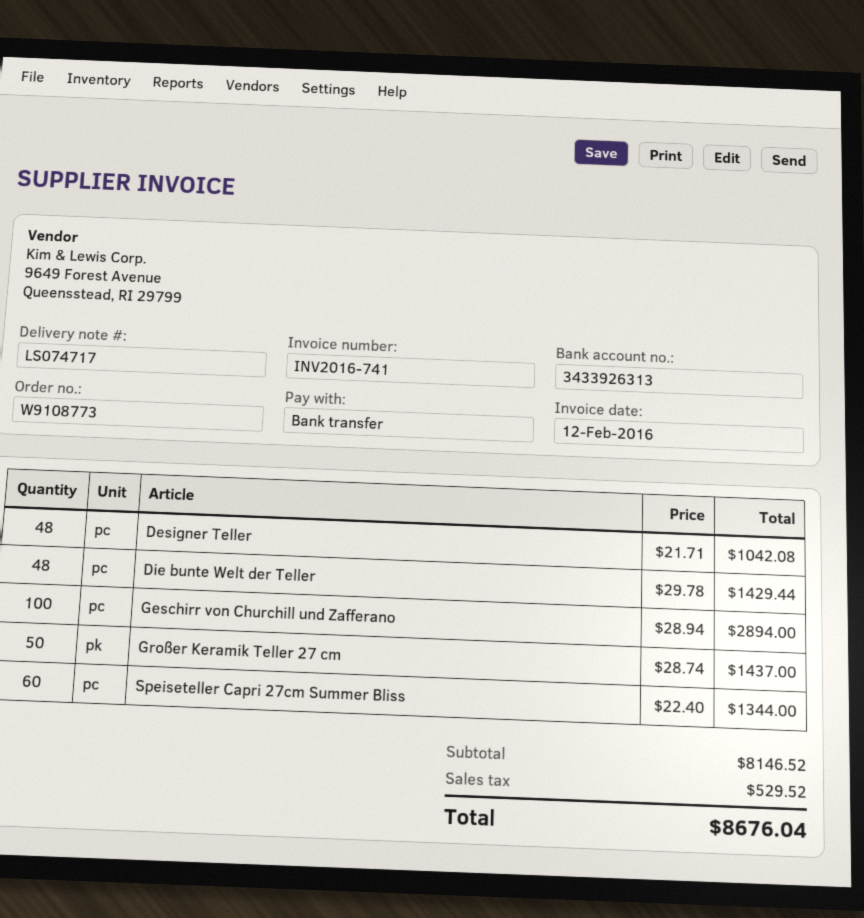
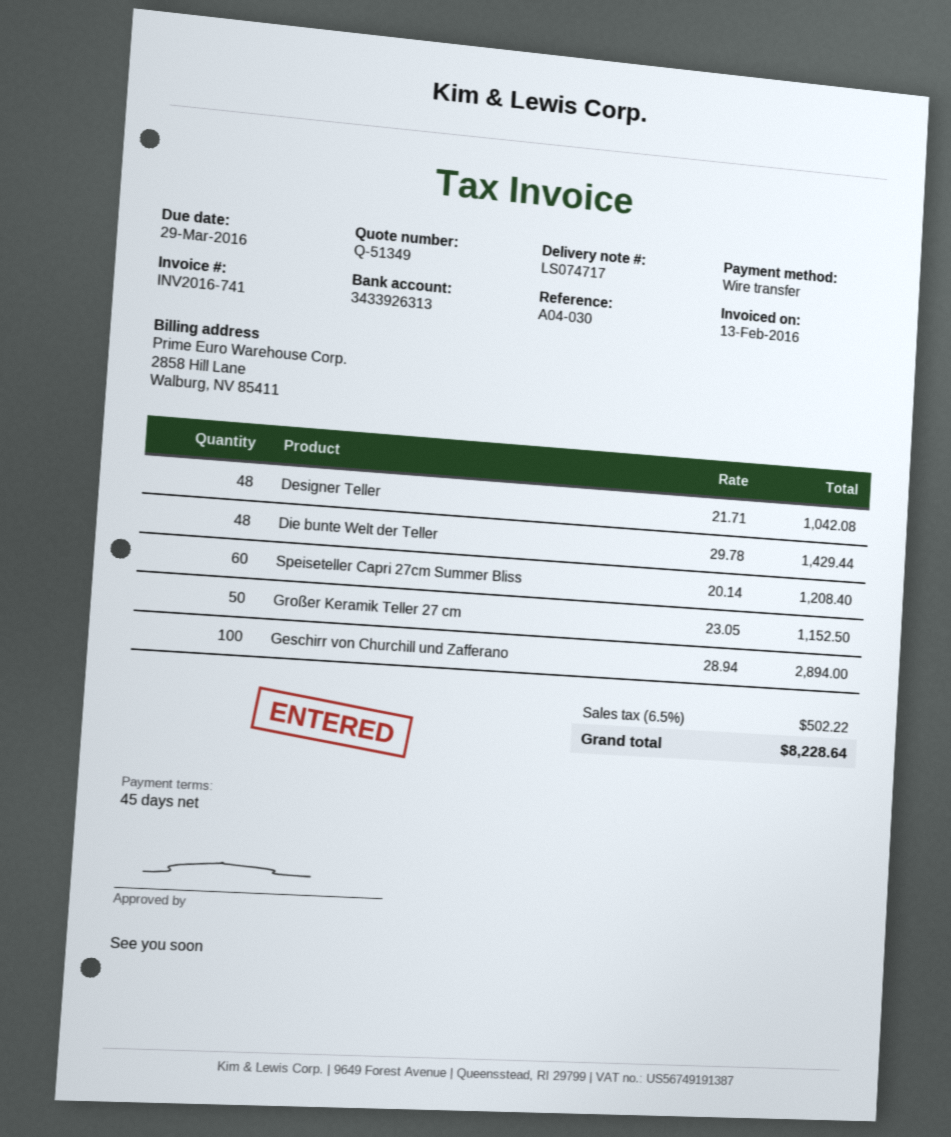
invoice date: 2016-02-12 -> 2016-02-13
Großer Keramik Teller 27 cm: 50 x 28.74 = 1437.00 -> 50 x 23.05 = 1152.50
Speiseteller Capri 27cm Summer Bliss: 60 x 22.40 = 1344.00 -> 60 x 20.14 = 1208.40
tax: 529.52 -> 502.22
total: 8676.04 -> 8228.64

